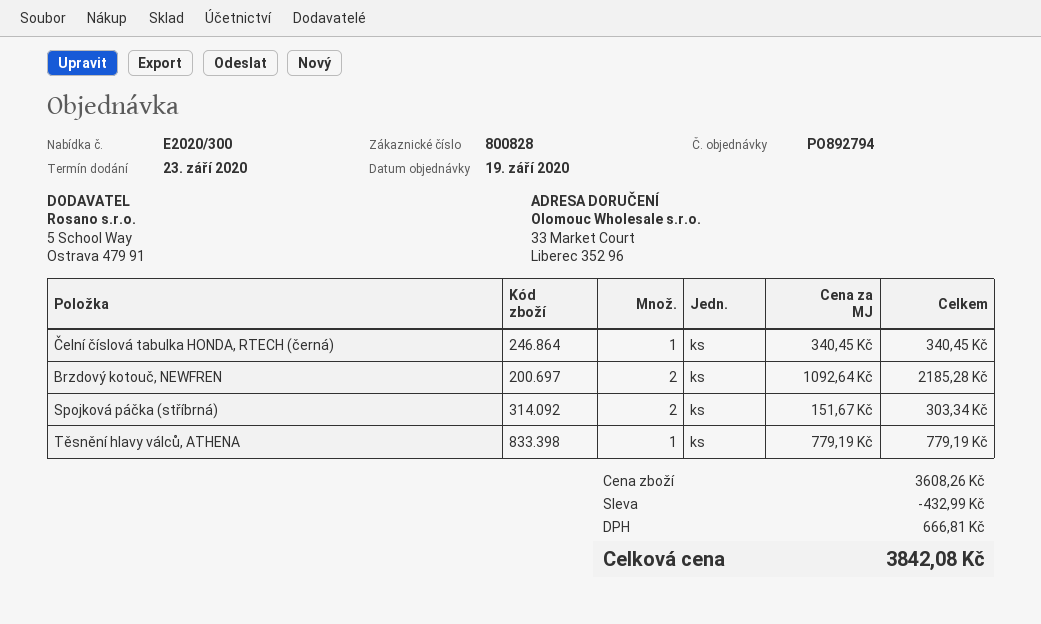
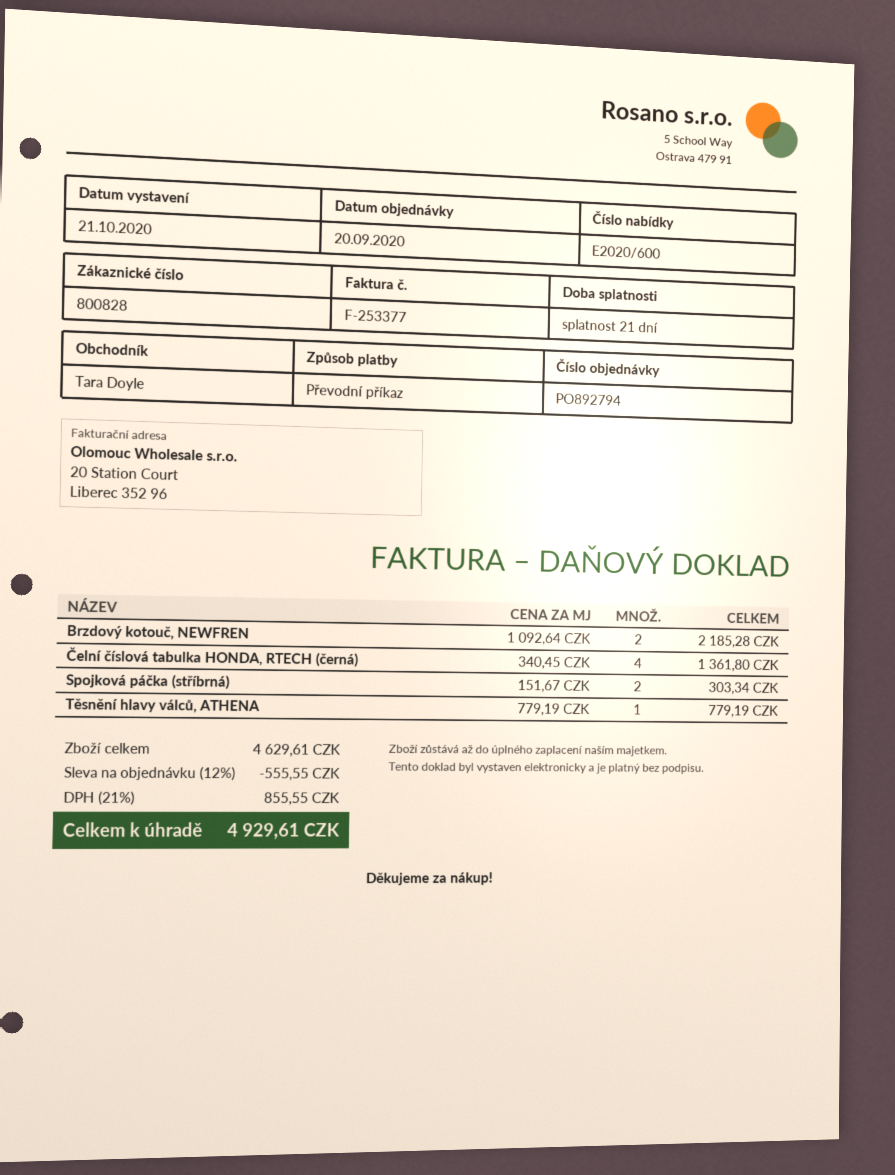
quote number: E2020/300 -> E2020/600
order date: 2020-09-19 -> 2020-09-20
Čelní číslová tabulka HONDA, RTECH (černá): 1 x 340.45 = 340.45 -> 4 x 340.45 = 1361.80
subtotal: 3608.26 -> 4629.61
discount: 432.99 -> 555.55
tax: 666.81 -> 855.55
total: 3842.08 -> 4929.61

